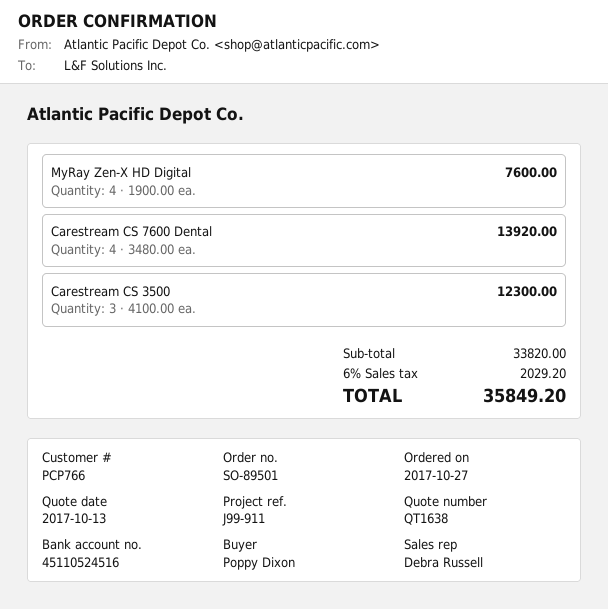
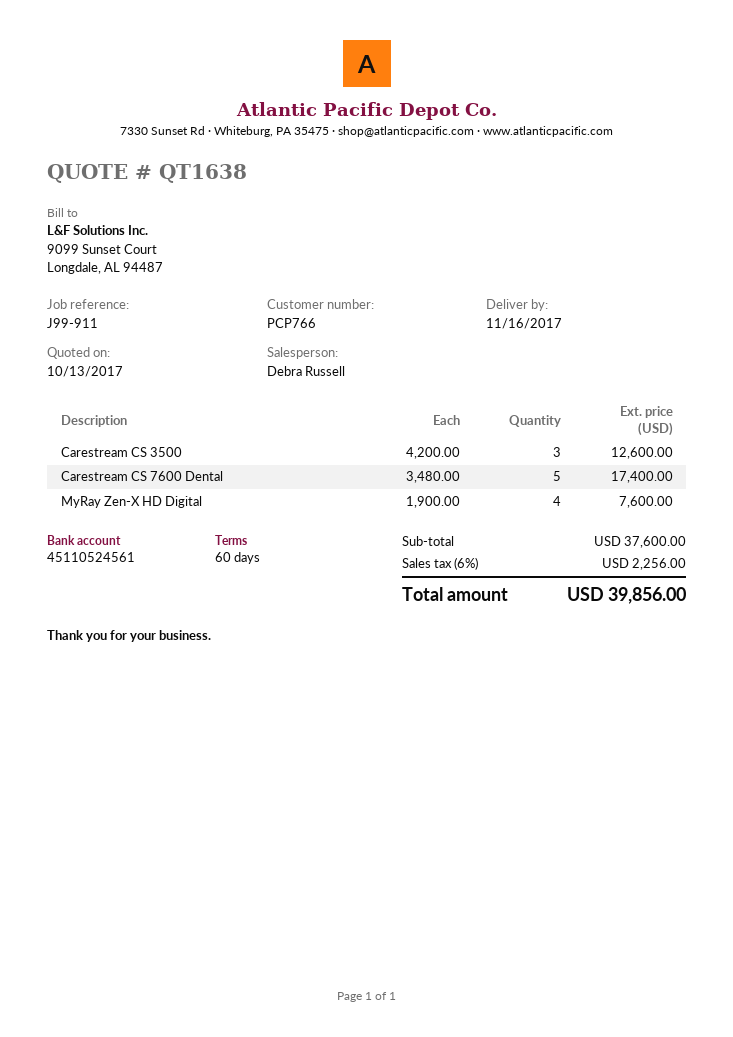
bank account: 45110524516 -> 45110524561
Carestream CS 7600 Dental: 4 x 3480.00 = 13920.00 -> 5 x 3480.00 = 17400.00
Carestream CS 3500: 3 x 4100.00 = 12300.00 -> 3 x 4200.00 = 12600.00
subtotal: 33820.00 -> 37600.00
tax: 6% = 2029.20 -> 6% = 2256.00
total: 35849.20 -> 39856.00

